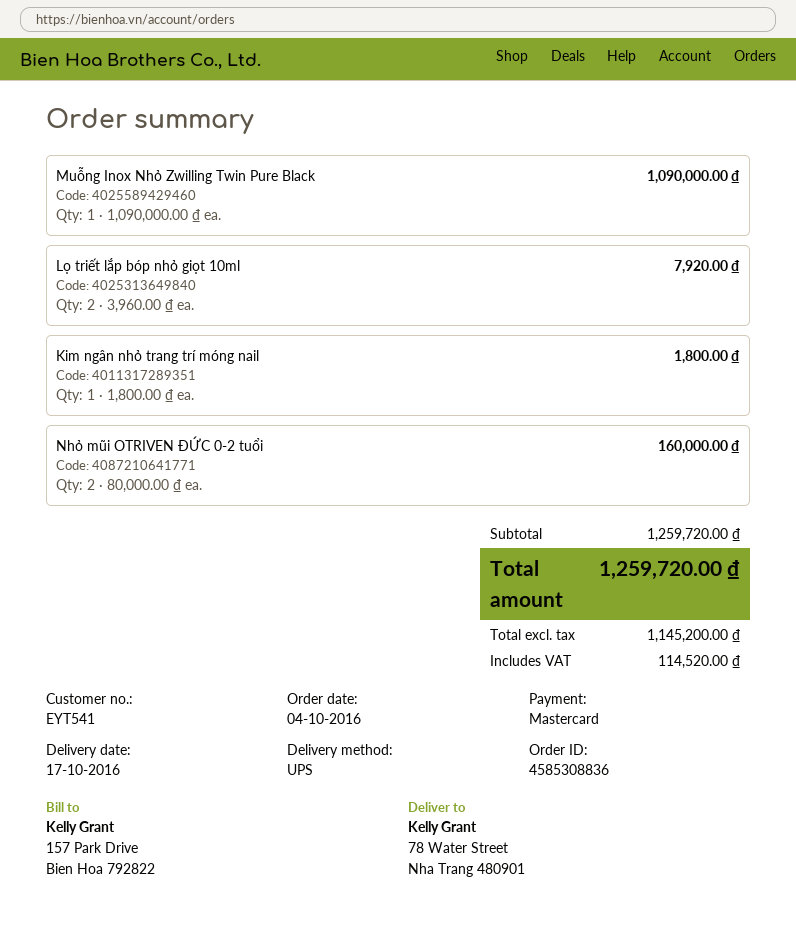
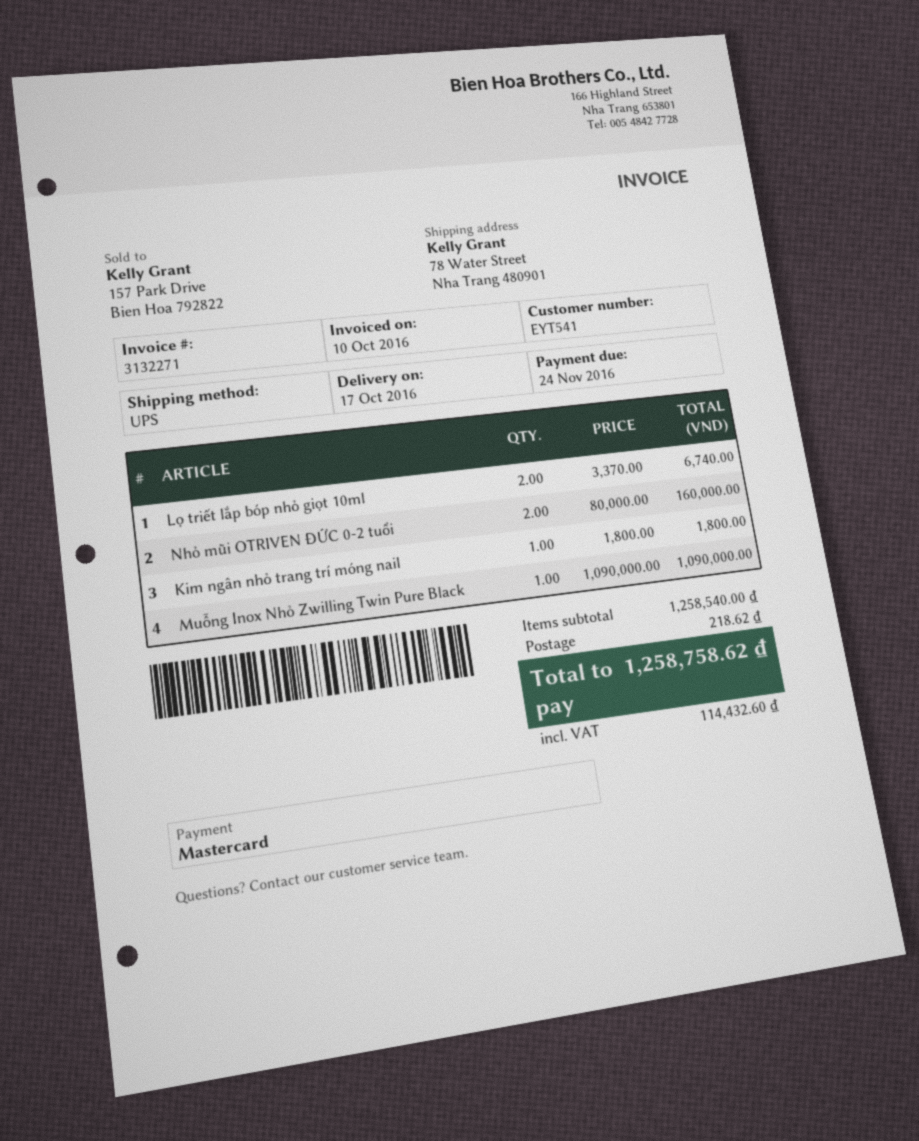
Lọ triết lắp bóp nhỏ giọt 10ml: 2 x 3960.00 = 7920.00 -> 2 x 3370.00 = 6740.00
subtotal: 1259720.00 -> 1258540.00
shipping: none -> 218.62
tax: 114520.00 -> 114432.60
total: 1259720.00 -> 1258758.62

